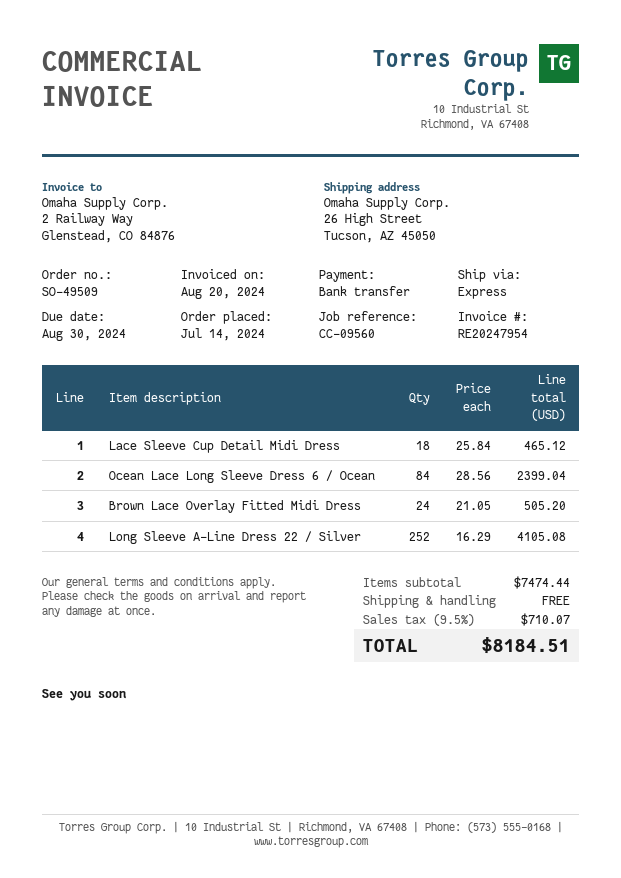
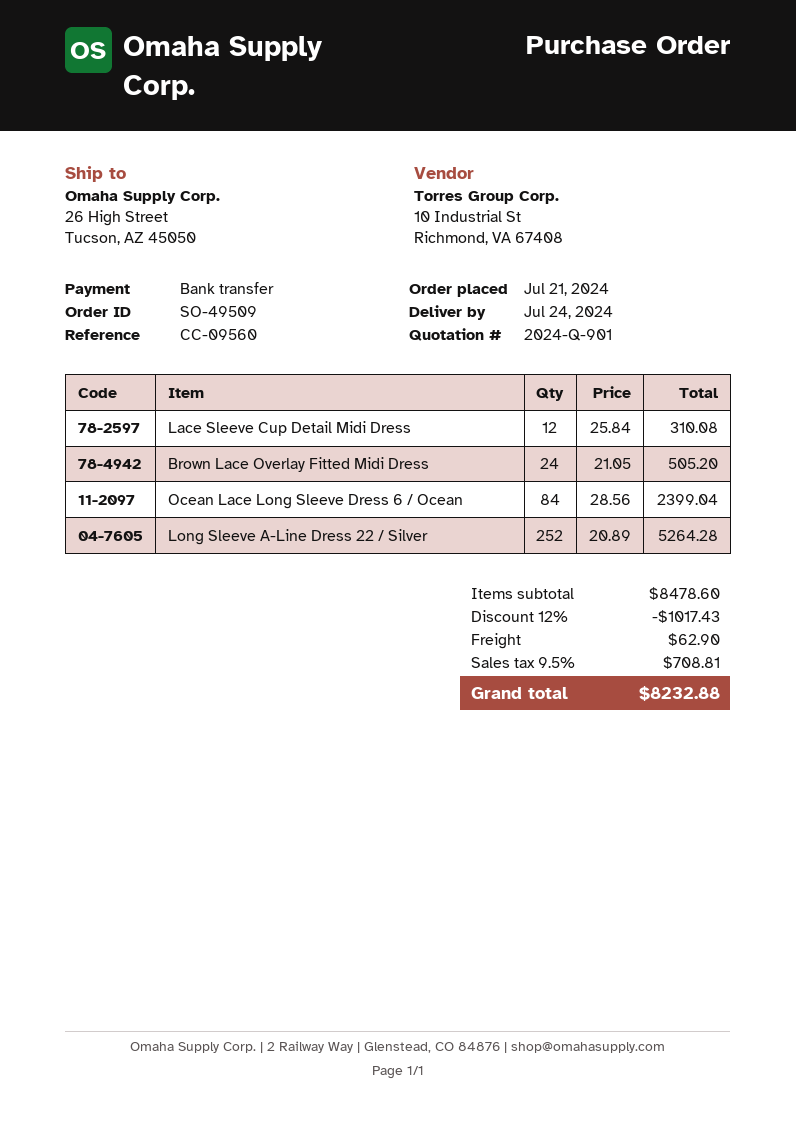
order date: 2024-07-14 -> 2024-07-21
Lace Sleeve Cup Detail Midi Dress: 18 x 25.84 = 465.12 -> 12 x 25.84 = 310.08
Long Sleeve A-Line Dress 22 / Silver: 252 x 16.29 = 4105.08 -> 252 x 20.89 = 5264.28
subtotal: 7474.44 -> 8478.60
discount: none -> 12% = 1017.43
shipping: 0.00 -> 62.90
tax: 9.5% = 710.07 -> 9.5% = 708.81
total: 8184.51 -> 8232.88

